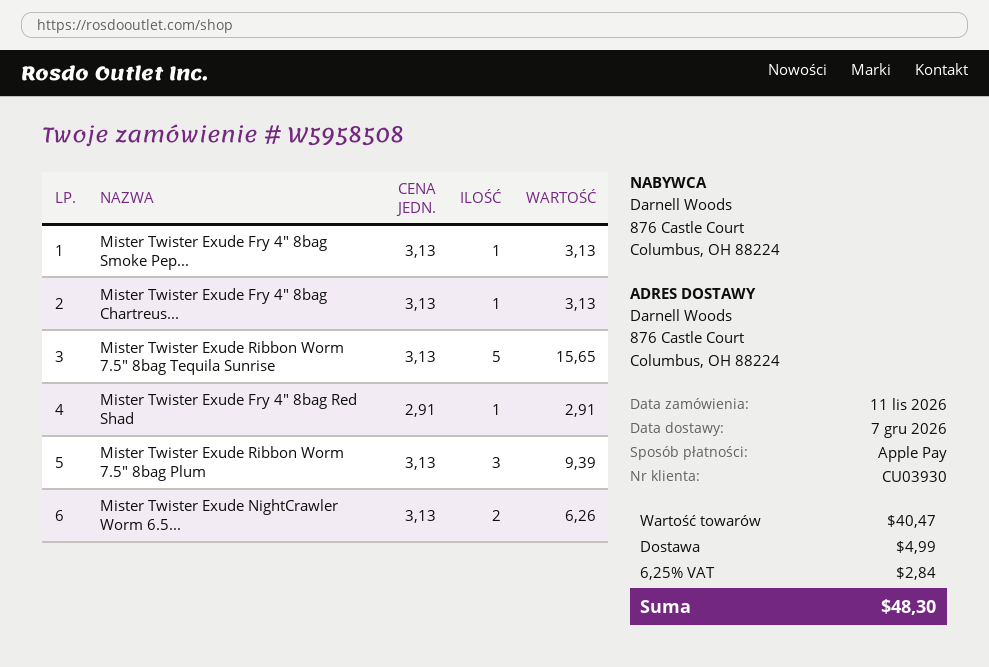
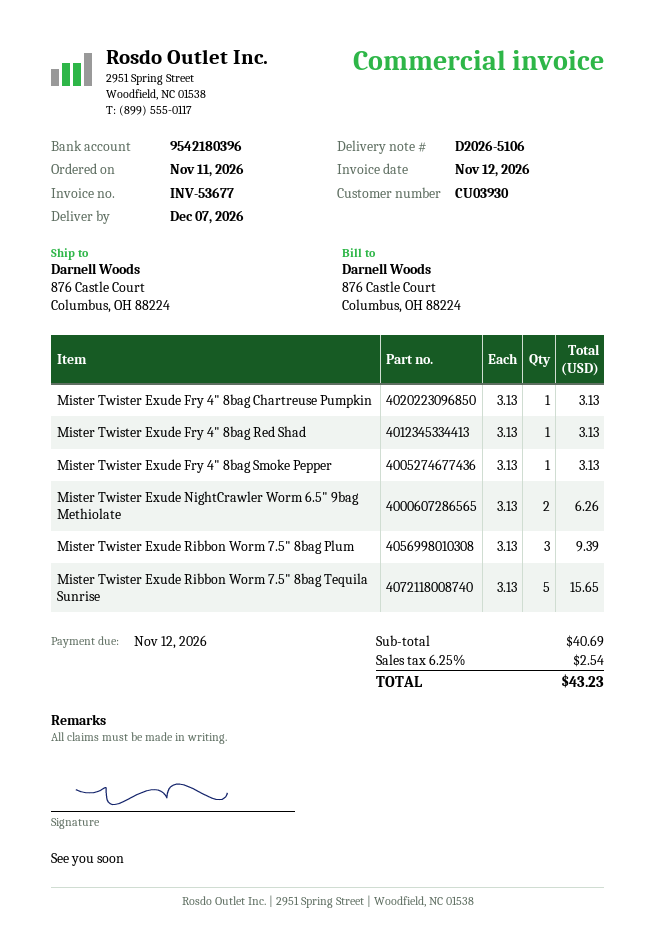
Mister Twister Exude Fry 4" 8bag Red Shad: 1 x 2.91 = 2.91 -> 1 x 3.13 = 3.13
subtotal: 40.47 -> 40.69
shipping: 4.99 -> none
tax: 6.25% = 2.84 -> 6.25% = 2.54
total: 48.30 -> 43.23

